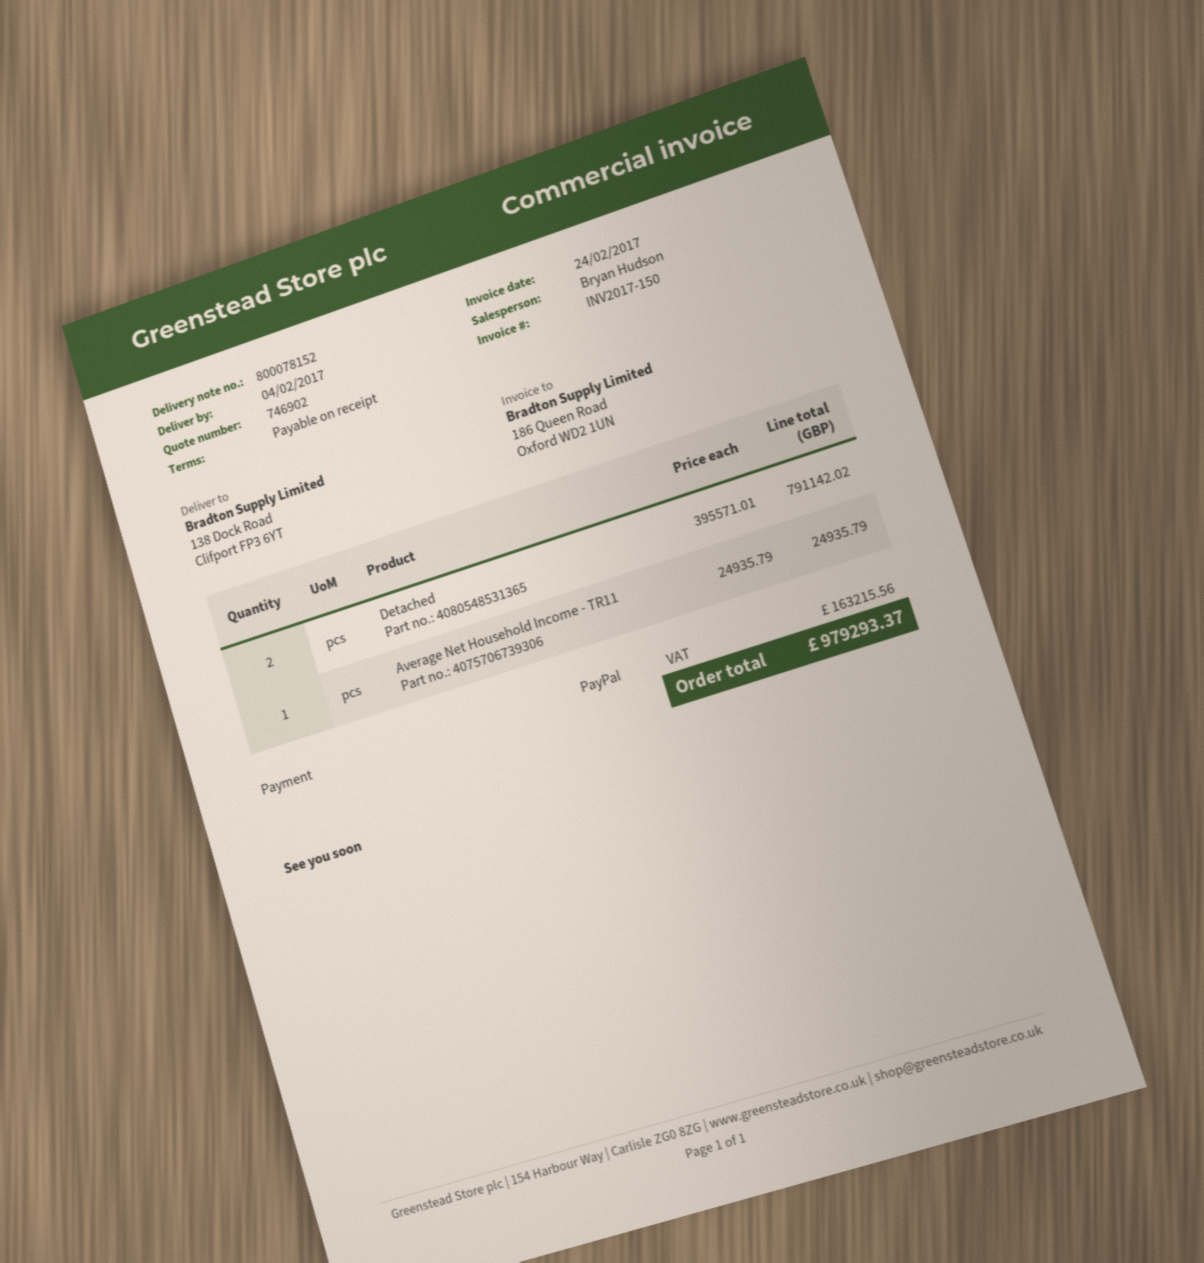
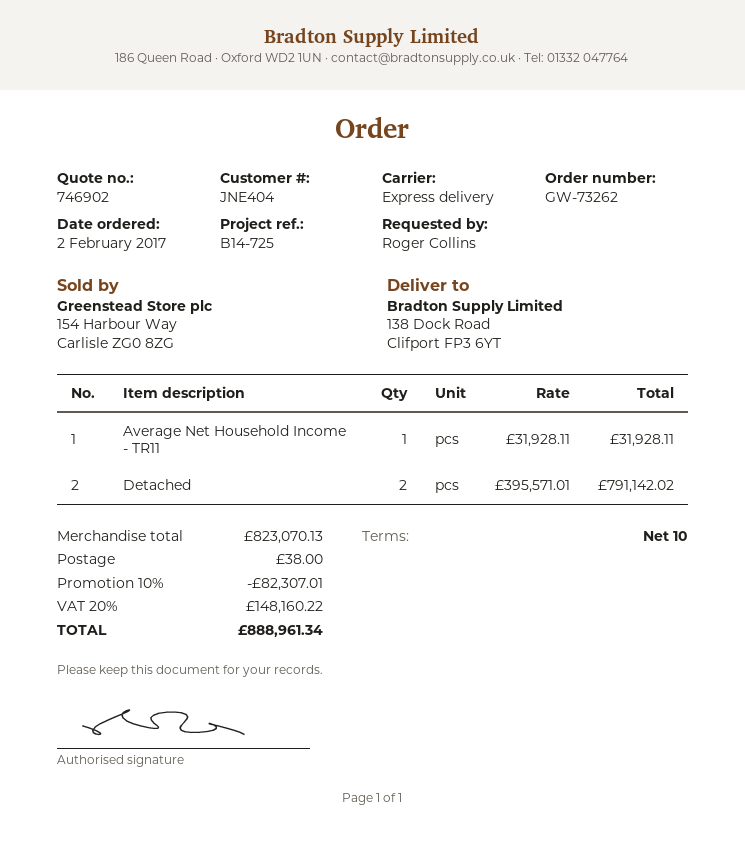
payment terms: on receipt -> 10 days
Average Net Household Income - TR11: 1 x 24935.79 = 24935.79 -> 1 x 31928.11 = 31928.11
discount: none -> 10% = 82307.01
shipping: none -> 38.00
tax: 163215.56 -> 148160.22
total: 979293.37 -> 888961.34

